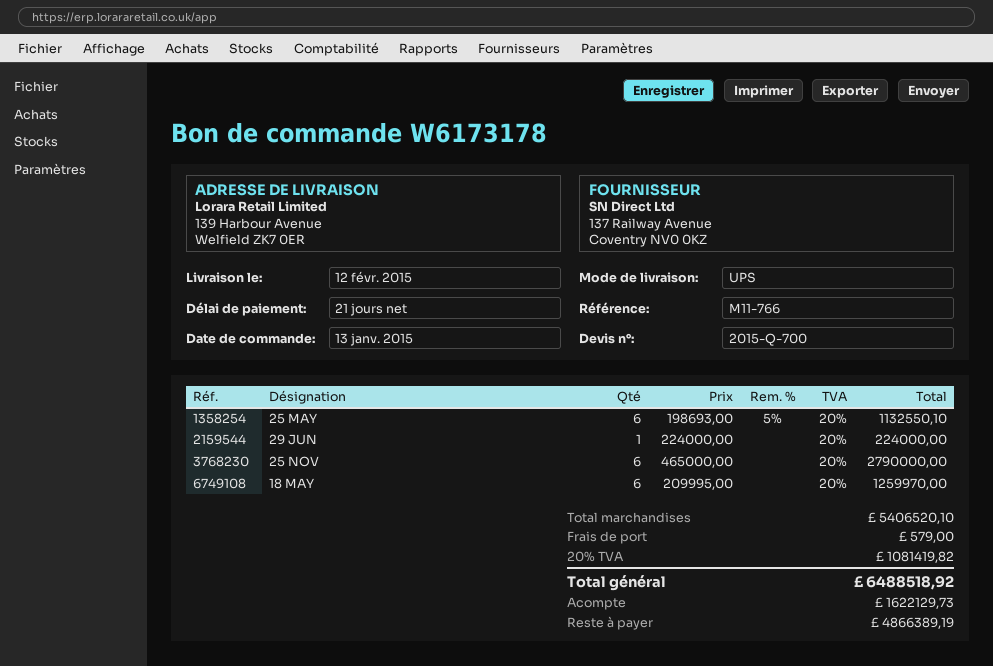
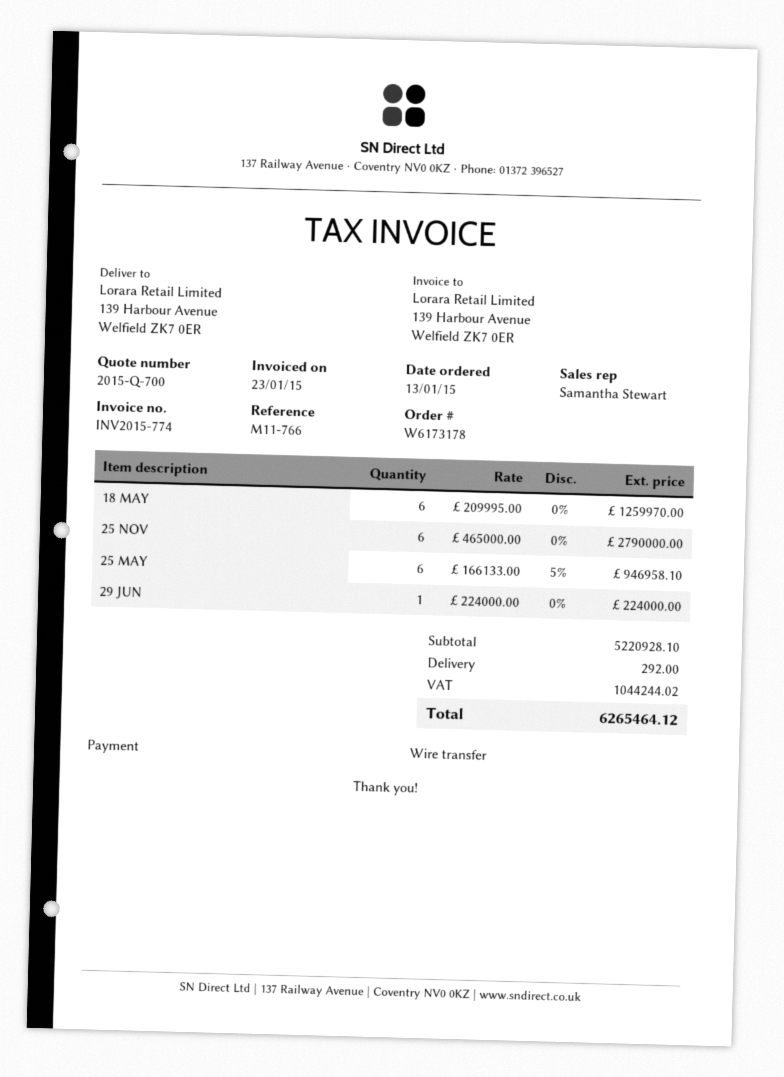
25 MAY: 6 x 198693.00 - 5% = 1132550.10 -> 6 x 166133.00 - 5% = 946958.10
subtotal: 5406520.10 -> 5220928.10
shipping: 579.00 -> 292.00
tax: 1081419.82 -> 1044244.02
total: 6488518.92 -> 6265464.12

